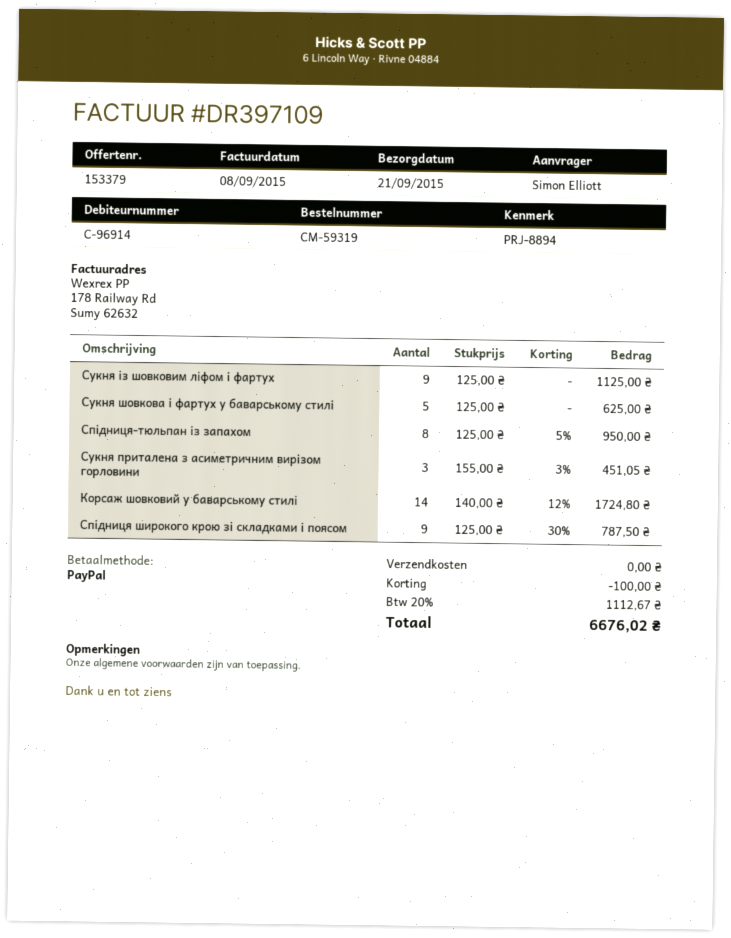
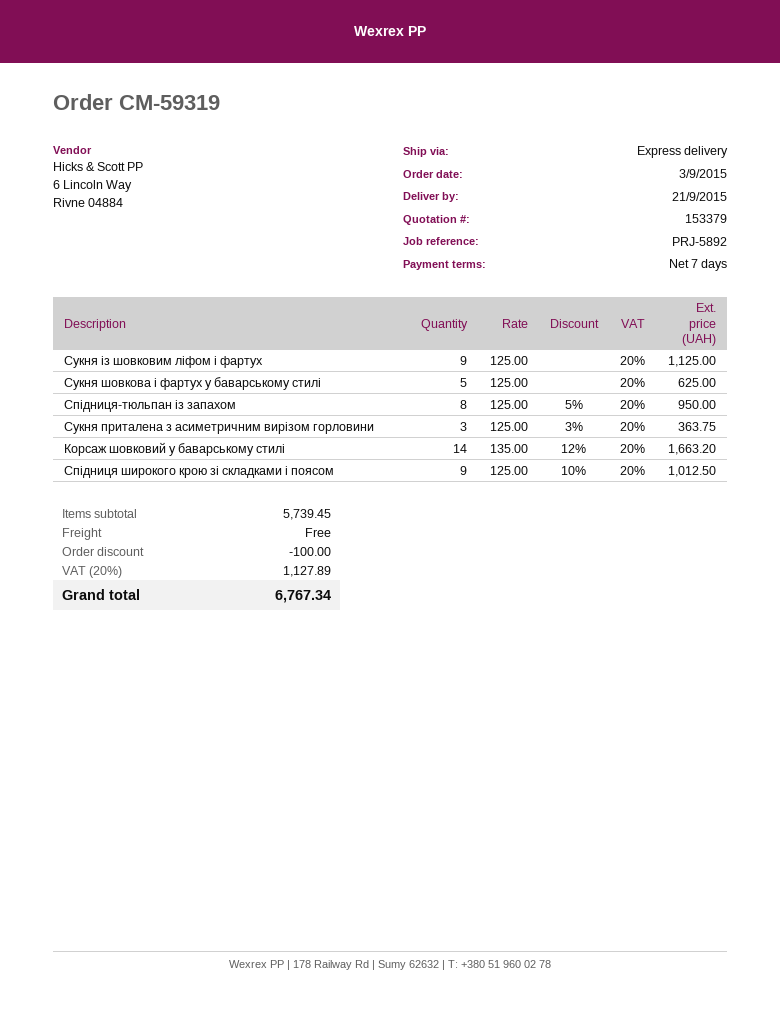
reference: PRJ-8894 -> PRJ-5892
Сукня приталена з асиметричним вирізом горловини: 3 x 155.00 - 3% = 451.05 -> 3 x 125.00 - 3% = 363.75
Корсаж шовковий у баварському стилі: 14 x 140.00 - 12% = 1724.80 -> 14 x 135.00 - 12% = 1663.20
Спідниця широкого крою зі складками і поясом: 9 x 125.00 - 30% = 787.50 -> 9 x 125.00 - 10% = 1012.50
tax: 20% = 1112.67 -> 20% = 1127.89
total: 6676.02 -> 6767.34

